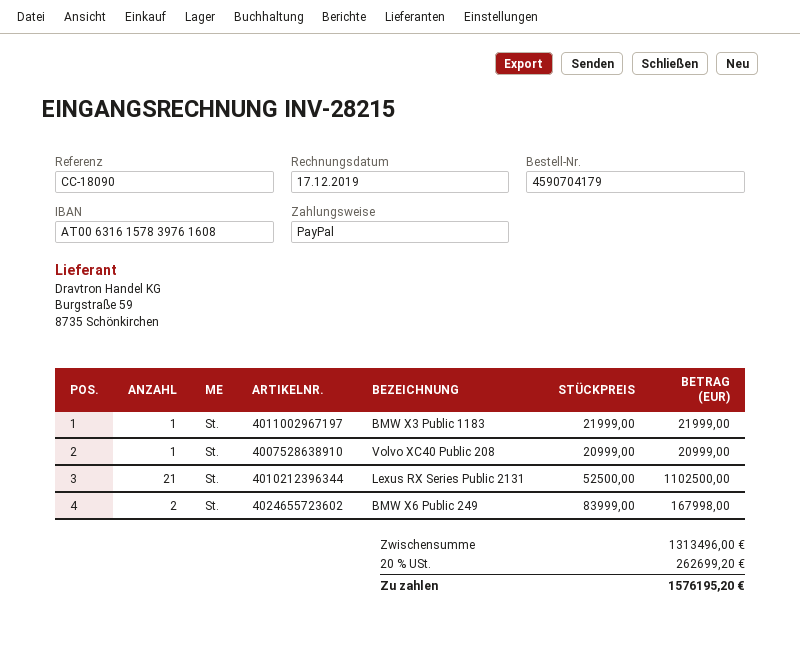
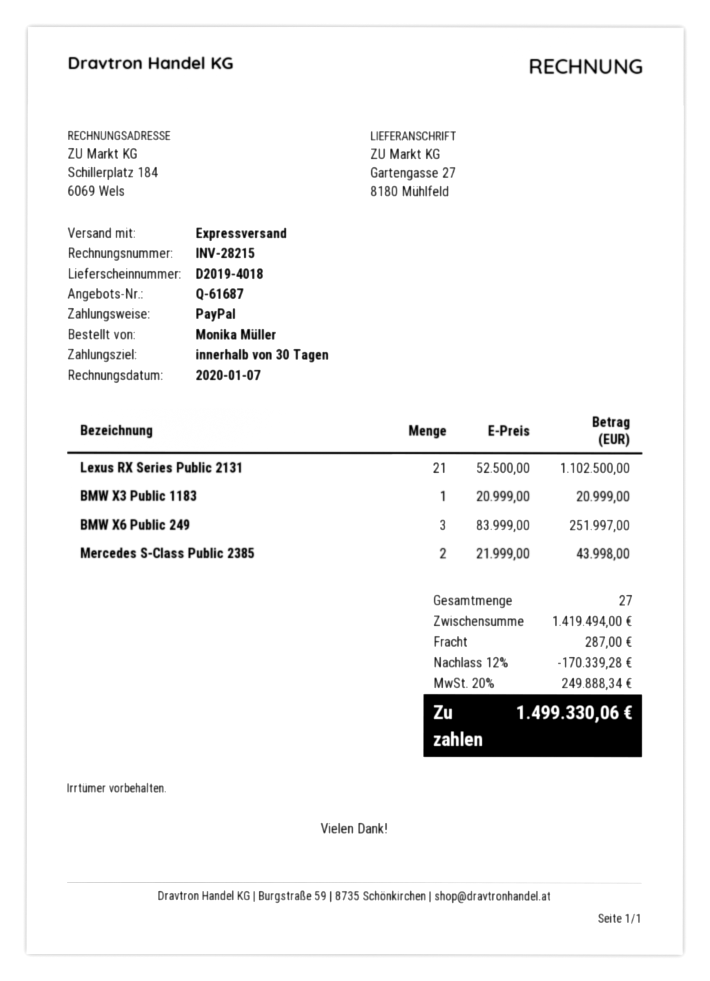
invoice date: 2019-12-17 -> 2020-01-07
BMW X3 Public 1183: 1 x 21999.00 = 21999.00 -> 1 x 20999.00 = 20999.00
Volvo XC40 Public 208: 1 x 20999.00 = 20999.00 -> none
BMW X6 Public 249: 2 x 83999.00 = 167998.00 -> 3 x 83999.00 = 251997.00
Mercedes S-Class Public 2385: none -> 2 x 21999.00 = 43998.00
subtotal: 1313496.00 -> 1419494.00
discount: none -> 12% = 170339.28
shipping: none -> 287.00
tax: 20% = 262699.20 -> 20% = 249888.34
total: 1576195.20 -> 1499330.06

